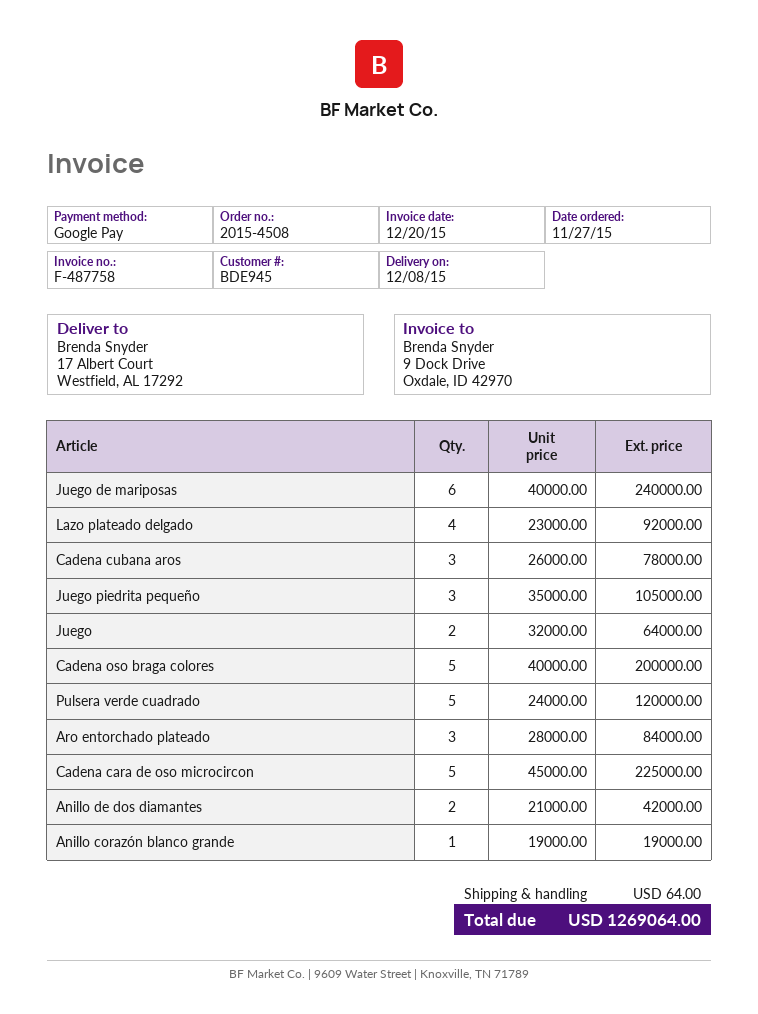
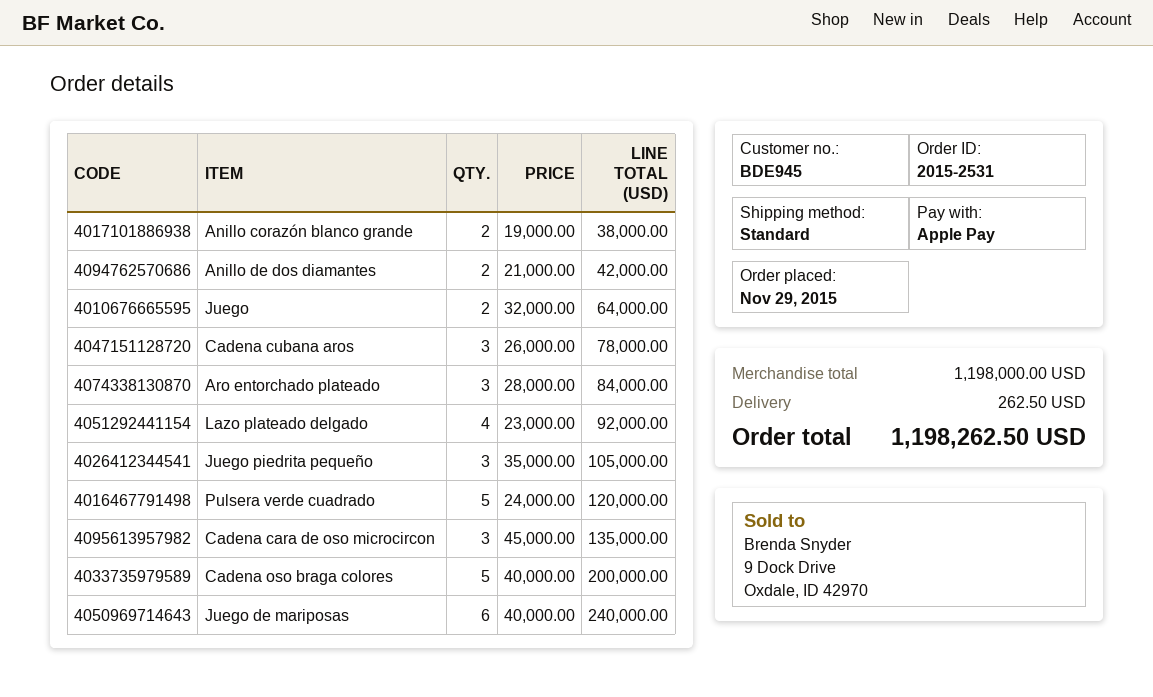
order number: 2015-4508 -> 2015-2531
order date: 2015-11-27 -> 2015-11-29
payment method: Google Pay -> Apple Pay
Cadena cara de oso microcircon: 5 x 45000.00 = 225000.00 -> 3 x 45000.00 = 135000.00
Anillo corazón blanco grande: 1 x 19000.00 = 19000.00 -> 2 x 19000.00 = 38000.00
shipping: 64.00 -> 262.50
total: 1269064.00 -> 1198262.50

